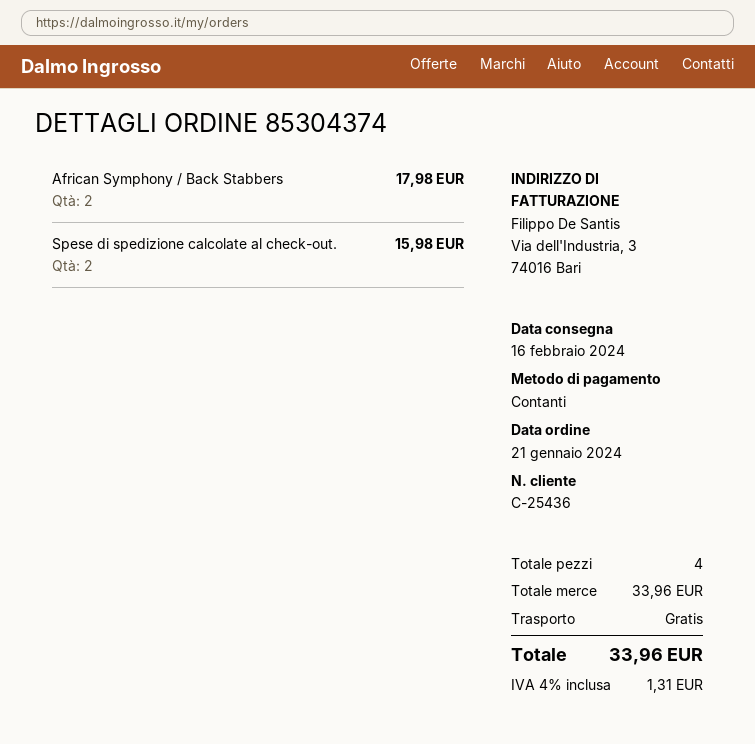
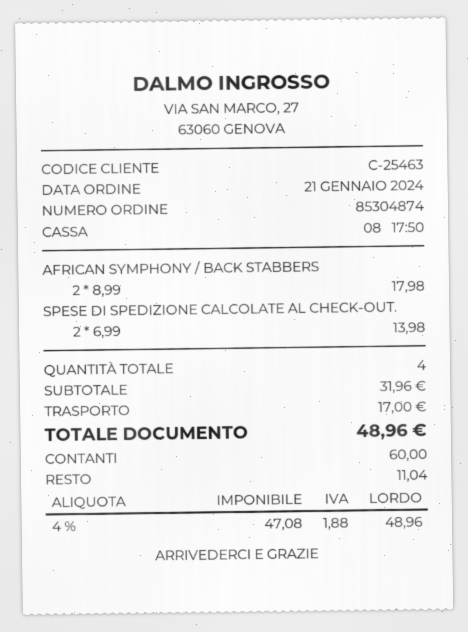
order number: 85304374 -> 85304874
customer number: C-25436 -> C-25463
Spese di spedizione calcolate al check-out.: 2 for 15.98 -> 2 for 13.98
subtotal: 33.96 -> 31.96
shipping: 0.00 -> 17.00
tax: 4% = 1.31 -> 4% = 1.88
total: 33.96 -> 48.96

